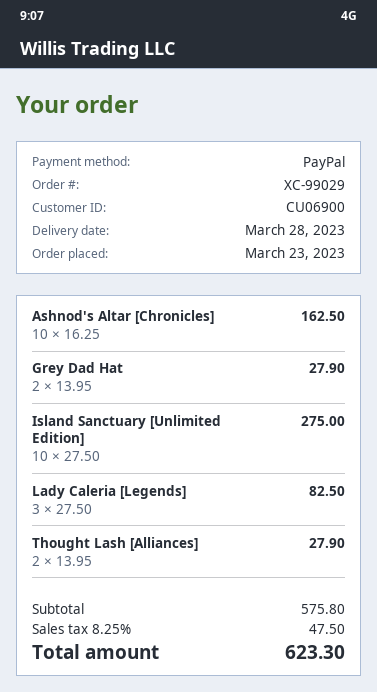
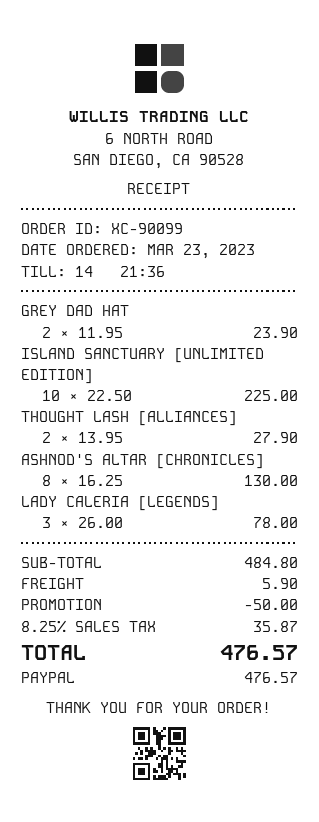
order number: XC-99029 -> XC-90099
Ashnod's Altar [Chronicles]: 10 x 16.25 = 162.50 -> 8 x 16.25 = 130.00
Grey Dad Hat: 2 x 13.95 = 27.90 -> 2 x 11.95 = 23.90
Island Sanctuary [Unlimited Edition]: 10 x 27.50 = 275.00 -> 10 x 22.50 = 225.00
Lady Caleria [Legends]: 3 x 27.50 = 82.50 -> 3 x 26.00 = 78.00
subtotal: 575.80 -> 484.80
discount: none -> 50.00
shipping: none -> 5.90
tax: 8.25% = 47.50 -> 8.25% = 35.87
total: 623.30 -> 476.57

